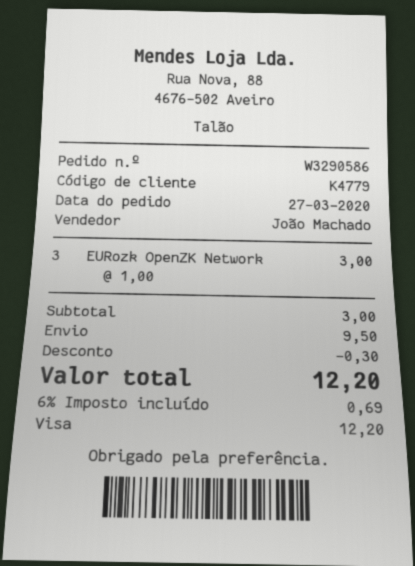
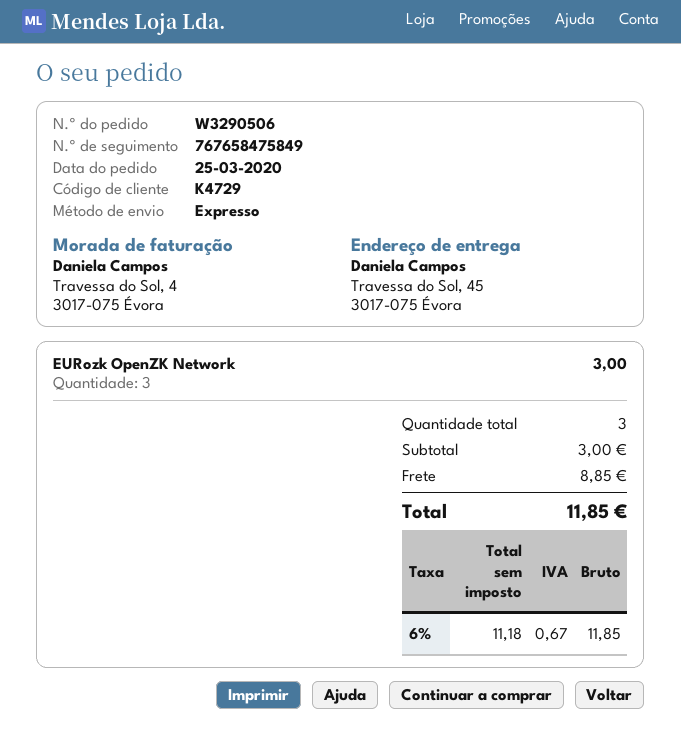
order number: W3290586 -> W3290506
order date: 2020-03-27 -> 2020-03-25
customer number: K4779 -> K4729
discount: 0.30 -> none
shipping: 9.50 -> 8.85
tax: 6% = 0.69 -> 6% = 0.67
total: 12.20 -> 11.85

